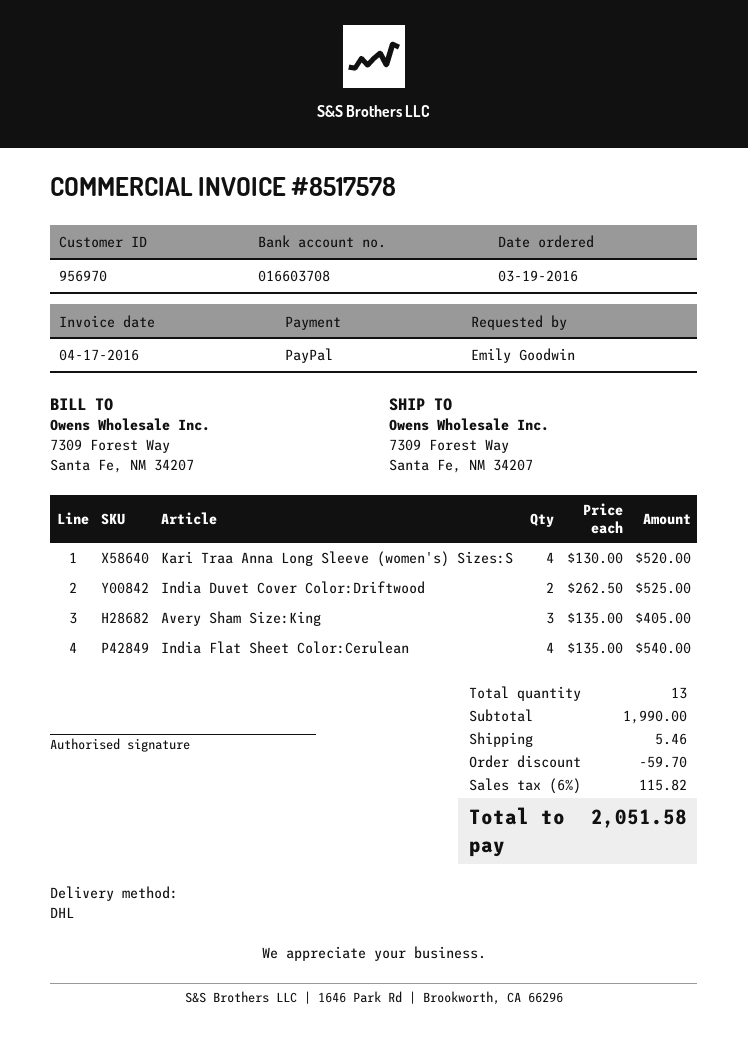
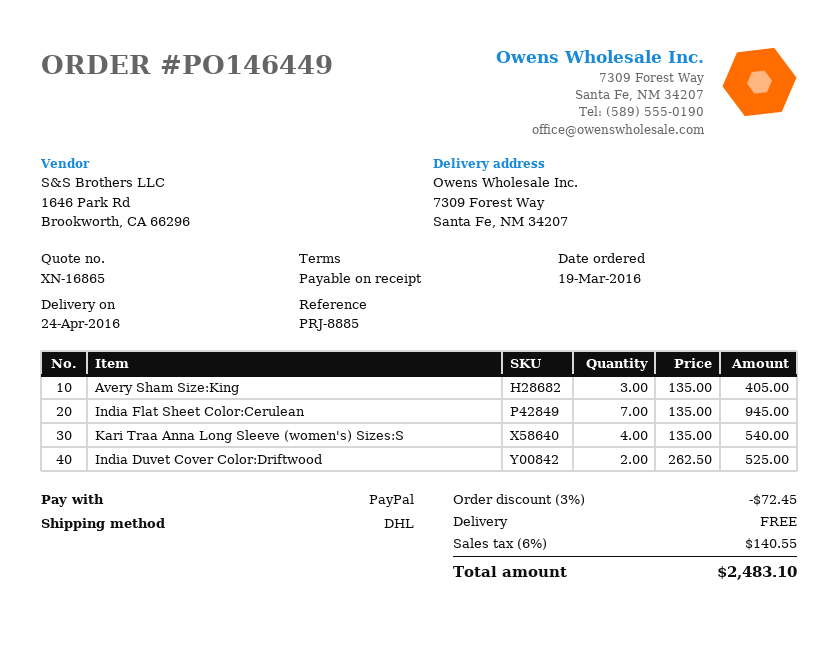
Kari Traa Anna Long Sleeve (women's) Sizes:S: 4 x 130.00 = 520.00 -> 4 x 135.00 = 540.00
India Flat Sheet Color:Cerulean: 4 x 135.00 = 540.00 -> 7 x 135.00 = 945.00
discount: 59.70 -> 72.45
shipping: 5.46 -> 0.00
tax: 6% = 115.82 -> 6% = 140.55
total: 2051.58 -> 2483.10

